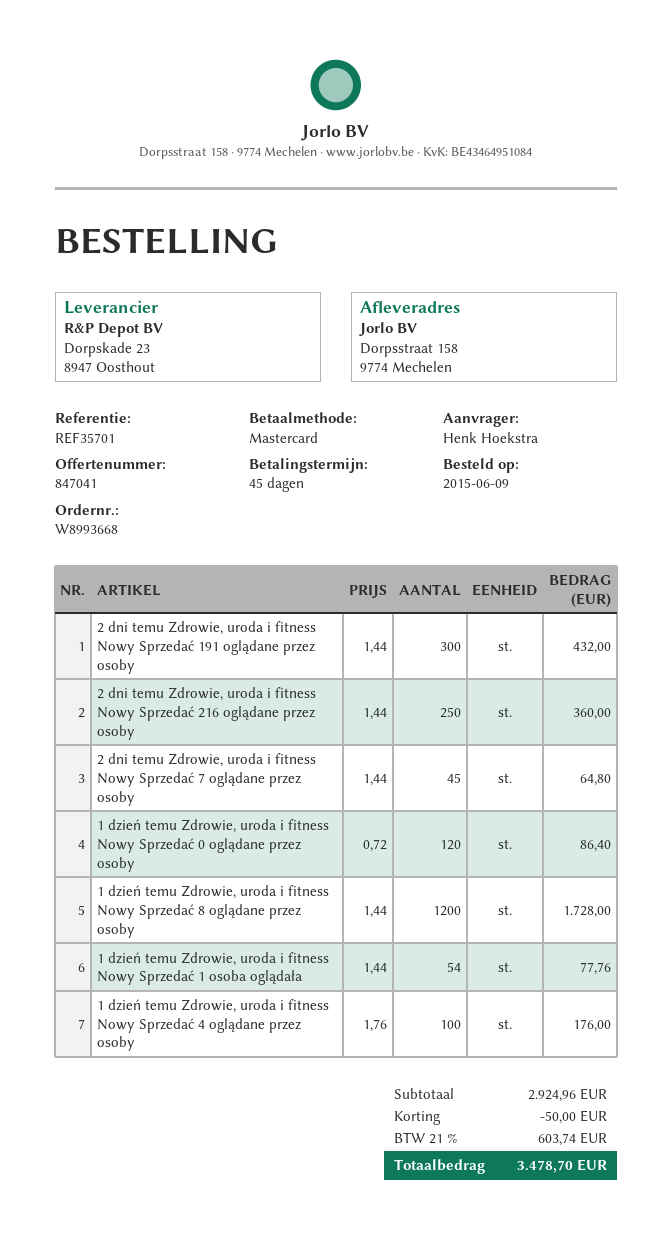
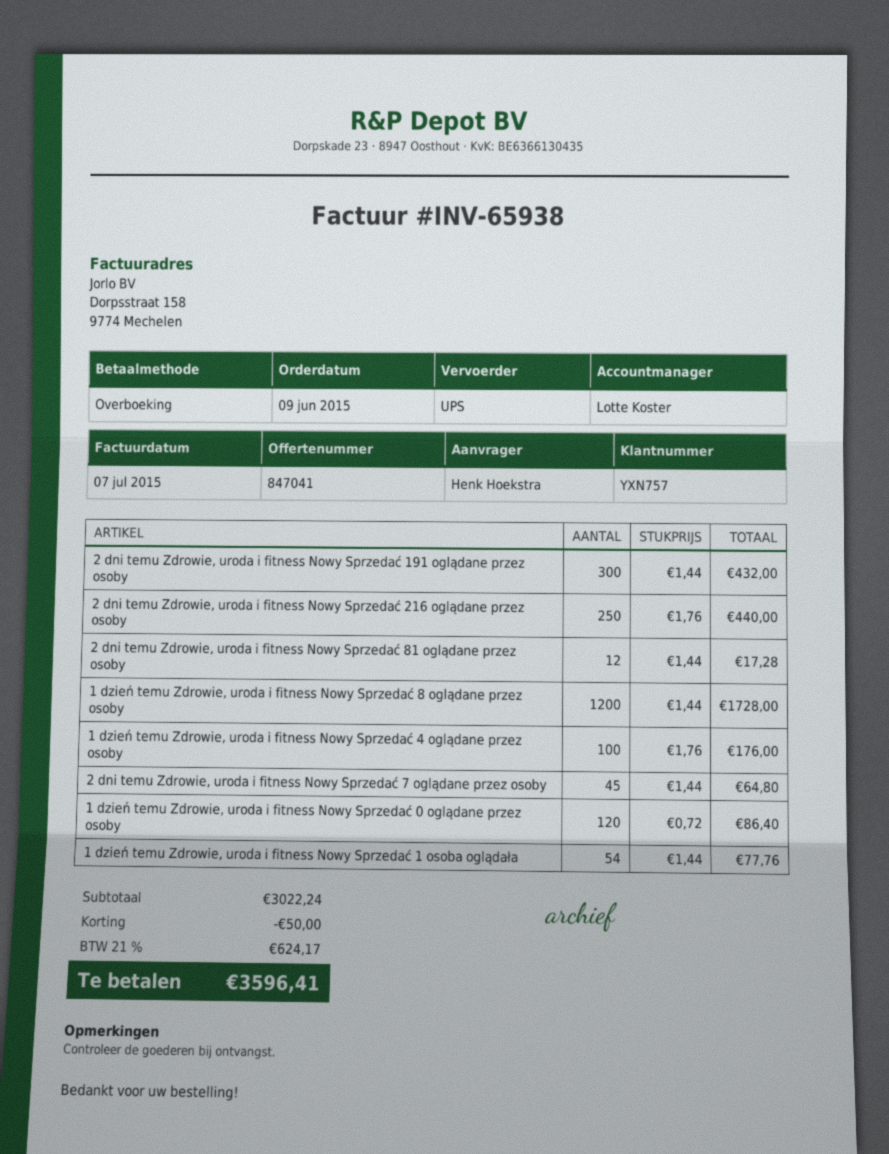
payment method: Mastercard -> bank transfer
2 dni temu Zdrowie, uroda i fitness Nowy Sprzedać 216 oglądane przez osoby: 250 x 1.44 = 360.00 -> 250 x 1.76 = 440.00
2 dni temu Zdrowie, uroda i fitness Nowy Sprzedać 81 oglądane przez osoby: none -> 12 x 1.44 = 17.28
subtotal: 2924.96 -> 3022.24
tax: 21% = 603.74 -> 21% = 624.17
total: 3478.70 -> 3596.41

